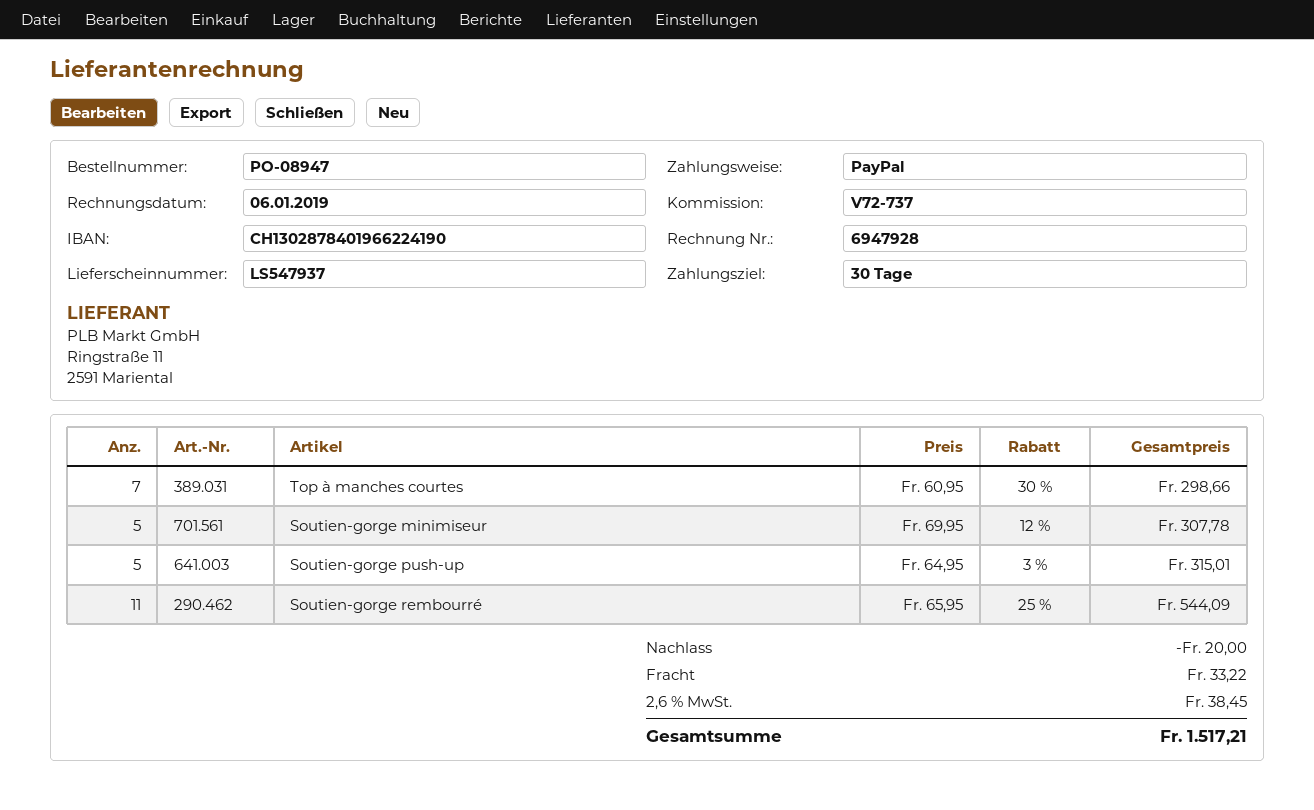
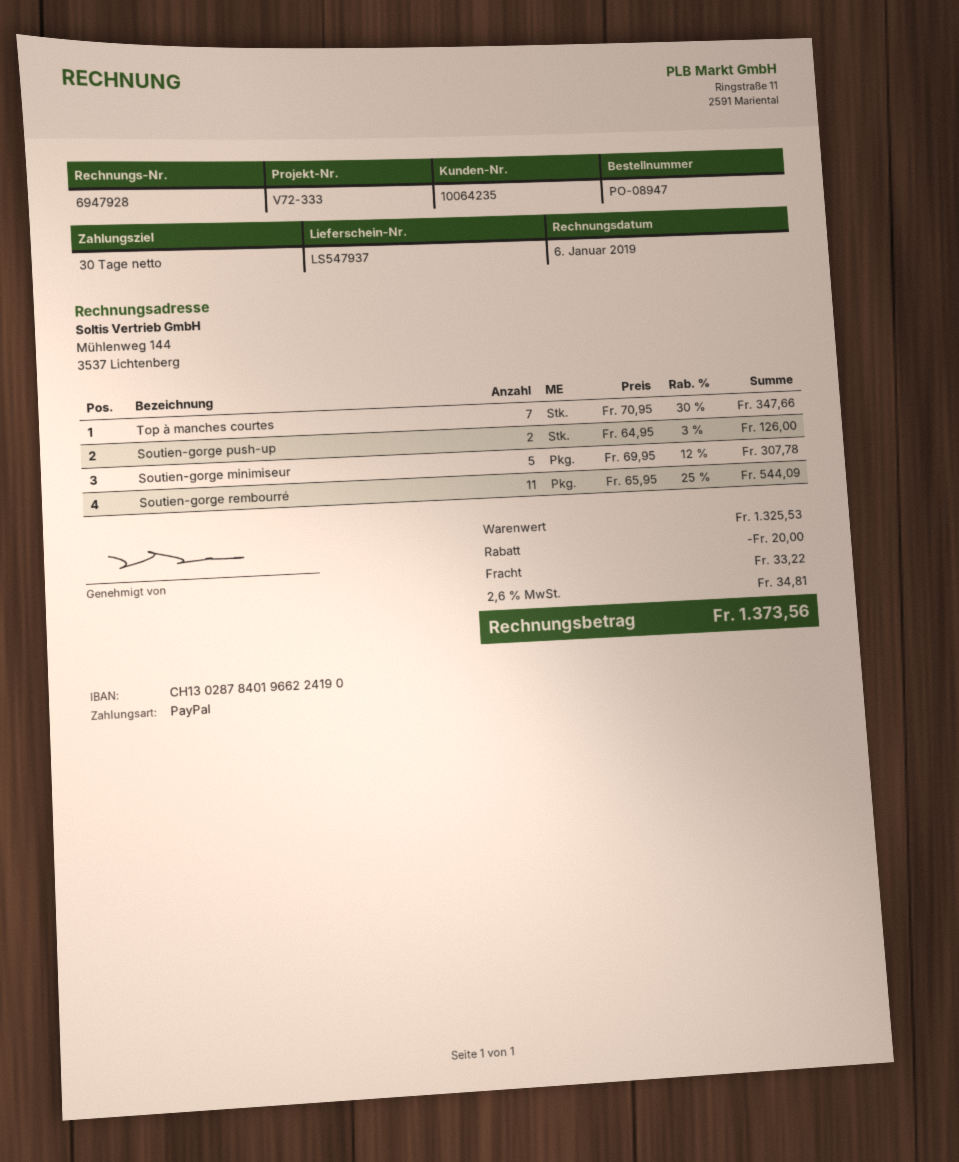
reference: V72-737 -> V72-333
Top à manches courtes: 7 x 60.95 - 30% = 298.66 -> 7 x 70.95 - 30% = 347.66
Soutien-gorge push-up: 5 x 64.95 - 3% = 315.01 -> 2 x 64.95 - 3% = 126.00
tax: 2.6% = 38.45 -> 2.6% = 34.81
total: 1517.21 -> 1373.56

